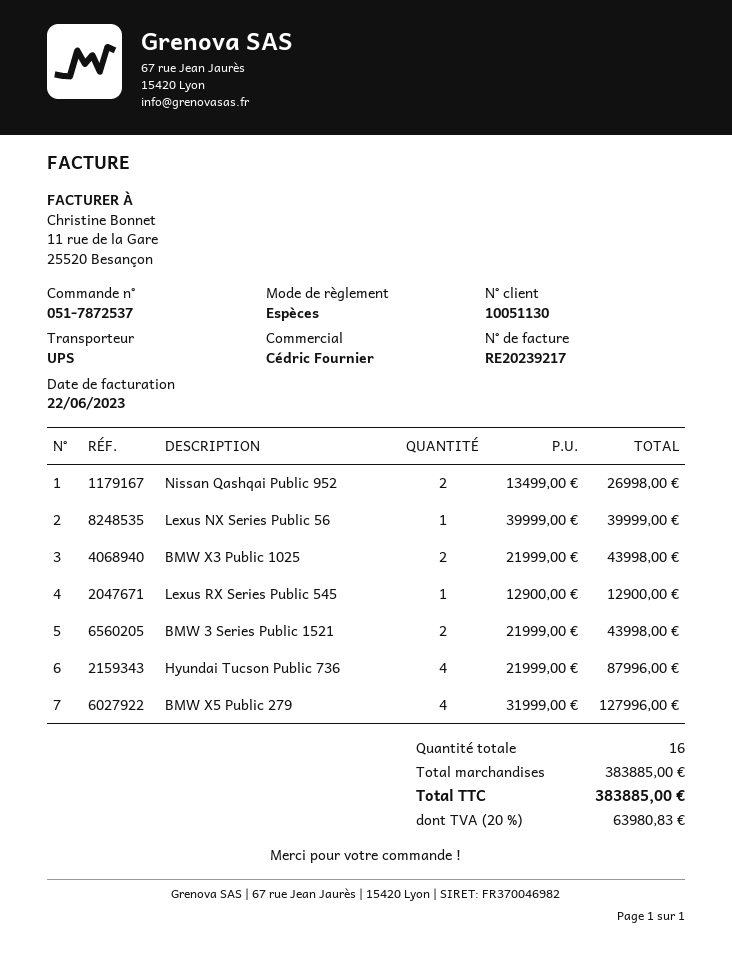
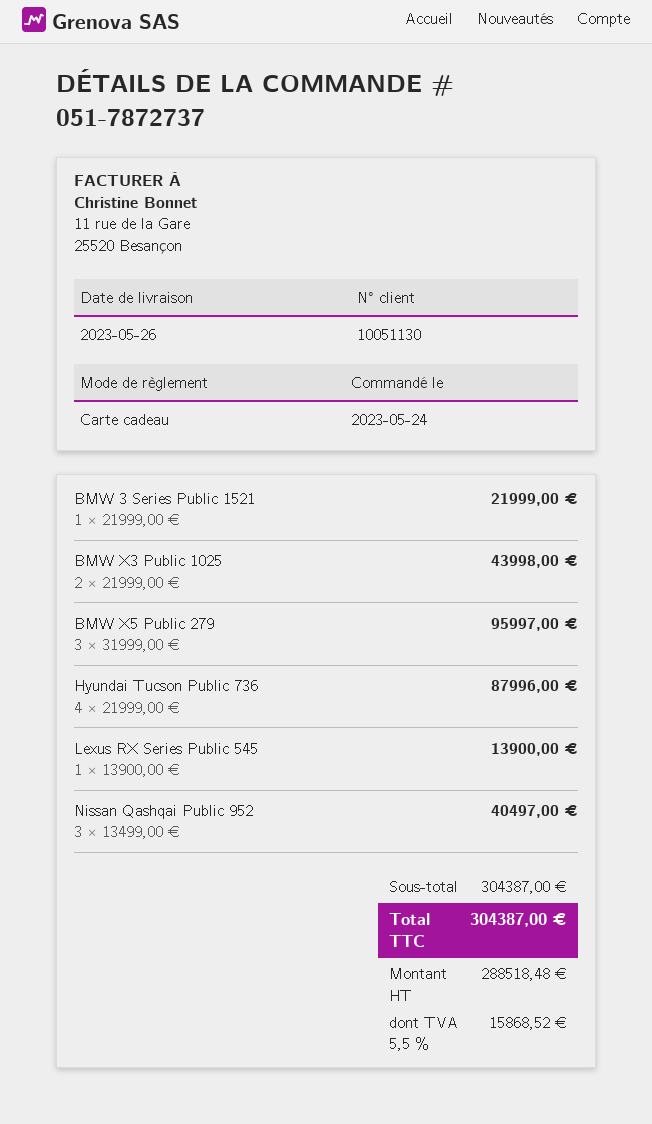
order number: 051-7872537 -> 051-7872737
payment method: cash -> gift card
Nissan Qashqai Public 952: 2 x 13499.00 = 26998.00 -> 3 x 13499.00 = 40497.00
Lexus NX Series Public 56: 1 x 39999.00 = 39999.00 -> none
Lexus RX Series Public 545: 1 x 12900.00 = 12900.00 -> 1 x 13900.00 = 13900.00
BMW 3 Series Public 1521: 2 x 21999.00 = 43998.00 -> 1 x 21999.00 = 21999.00
BMW X5 Public 279: 4 x 31999.00 = 127996.00 -> 3 x 31999.00 = 95997.00
subtotal: 383885.00 -> 304387.00
tax: 20% = 63980.83 -> 5.5% = 15868.52
total: 383885.00 -> 304387.00

